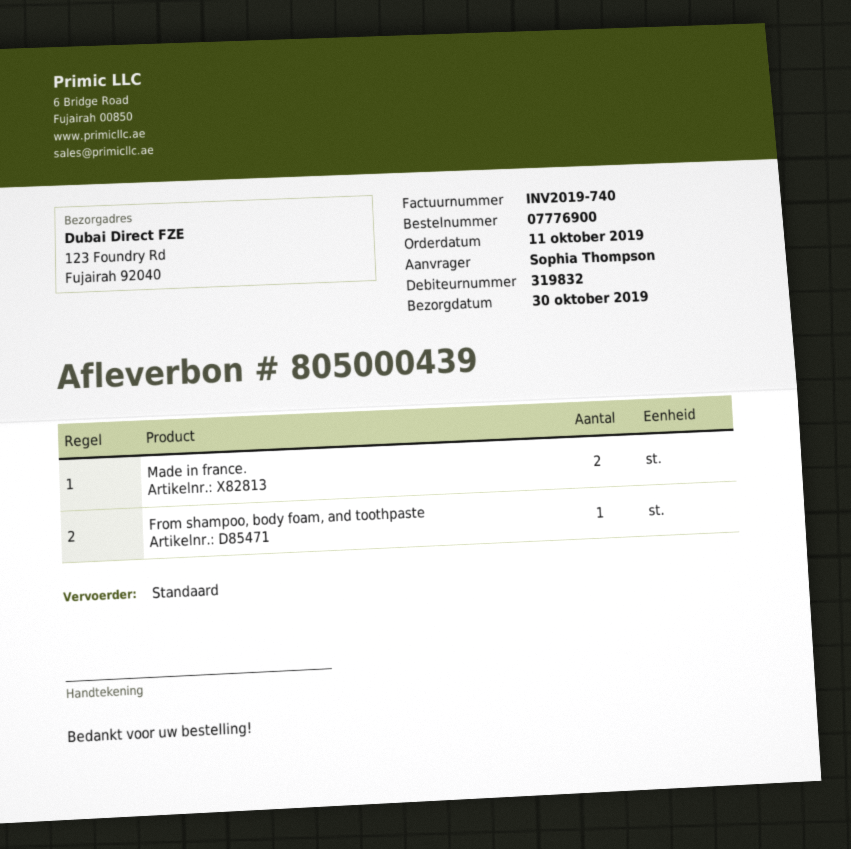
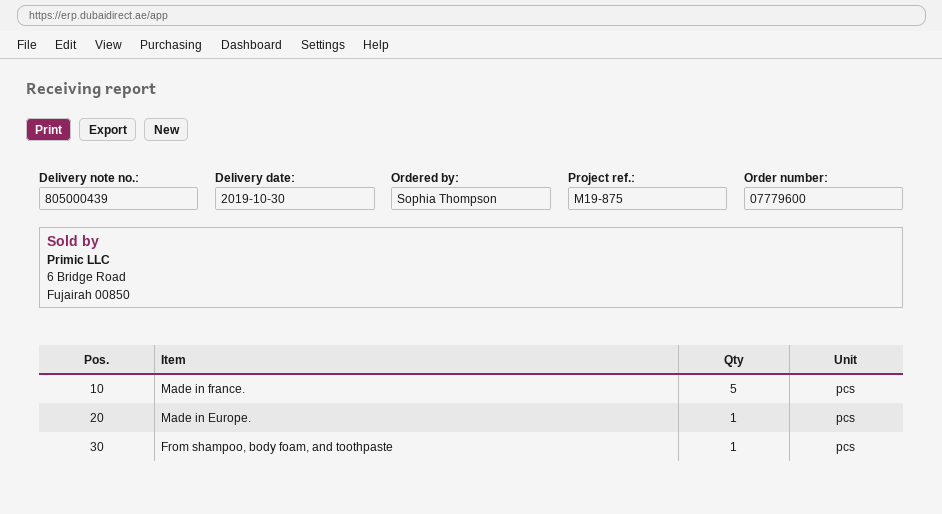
order number: 07776900 -> 07779600
Made in france.: 2 -> 5
Made in Europe.: none -> 1

